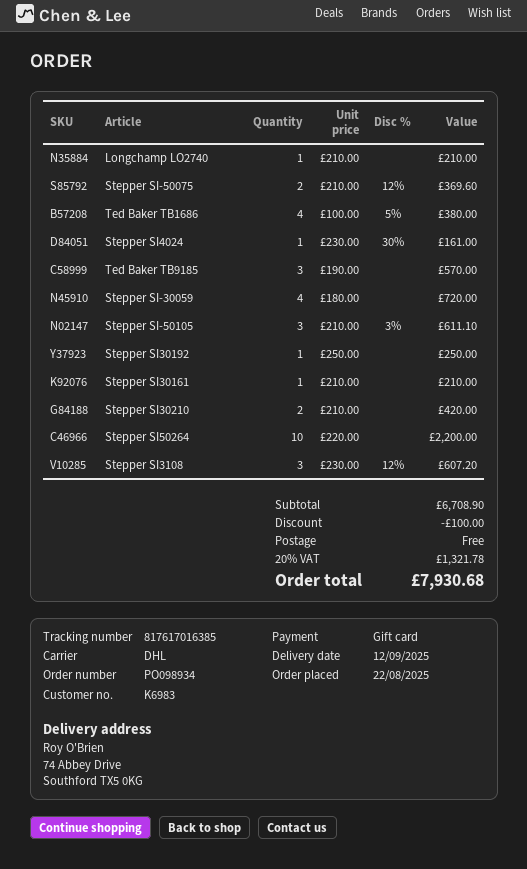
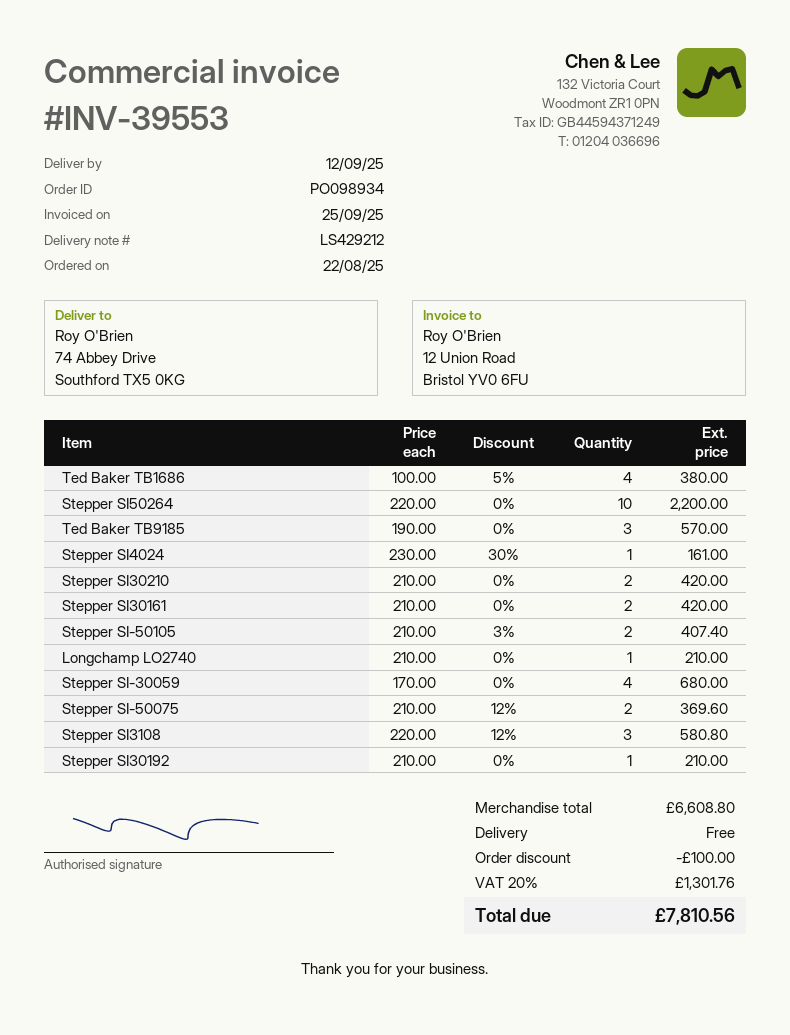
Stepper SI-30059: 4 x 180.00 = 720.00 -> 4 x 170.00 = 680.00
Stepper SI-50105: 3 x 210.00 - 3% = 611.10 -> 2 x 210.00 - 3% = 407.40
Stepper SI30192: 1 x 250.00 = 250.00 -> 1 x 210.00 = 210.00
Stepper SI30161: 1 x 210.00 = 210.00 -> 2 x 210.00 = 420.00
Stepper SI3108: 3 x 230.00 - 12% = 607.20 -> 3 x 220.00 - 12% = 580.80
subtotal: 6708.90 -> 6608.80
tax: 20% = 1321.78 -> 20% = 1301.76
total: 7930.68 -> 7810.56

